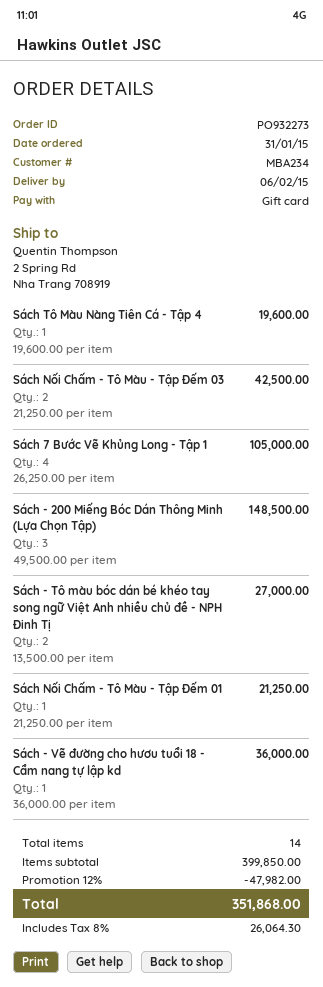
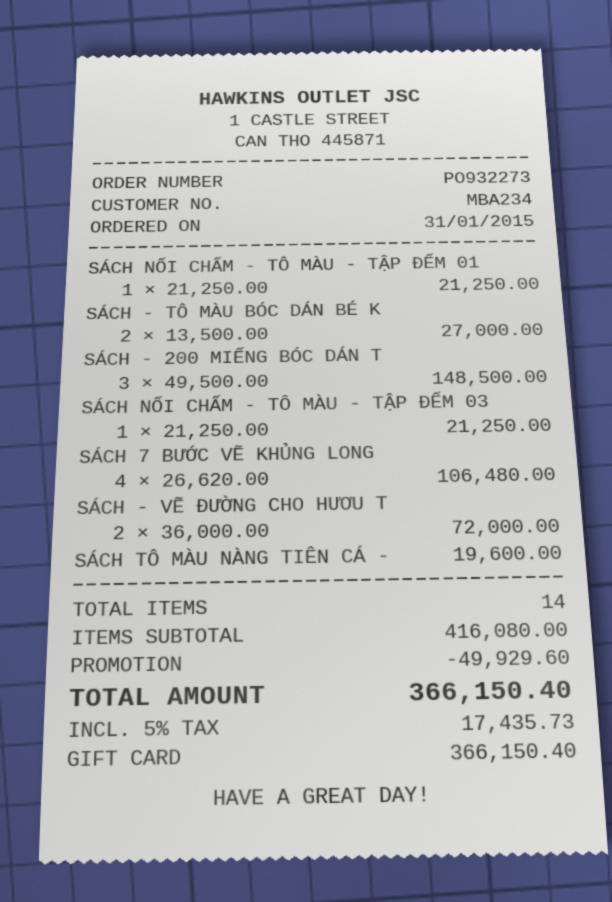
Sách Nối Chấm - Tô Màu - Tập Đếm 03: 2 x 21250.00 = 42500.00 -> 1 x 21250.00 = 21250.00
Sách 7 Bước Vẽ Khủng Long - Tập 1: 4 x 26250.00 = 105000.00 -> 4 x 26620.00 = 106480.00
Sách - Vẽ đường cho hươu tuổi 18 - Cẩm nang tự lập kd: 1 x 36000.00 = 36000.00 -> 2 x 36000.00 = 72000.00
subtotal: 399850.00 -> 416080.00
discount: 47982.00 -> 49929.60
tax: 8% = 26064.30 -> 5% = 17435.73
total: 351868.00 -> 366150.40

